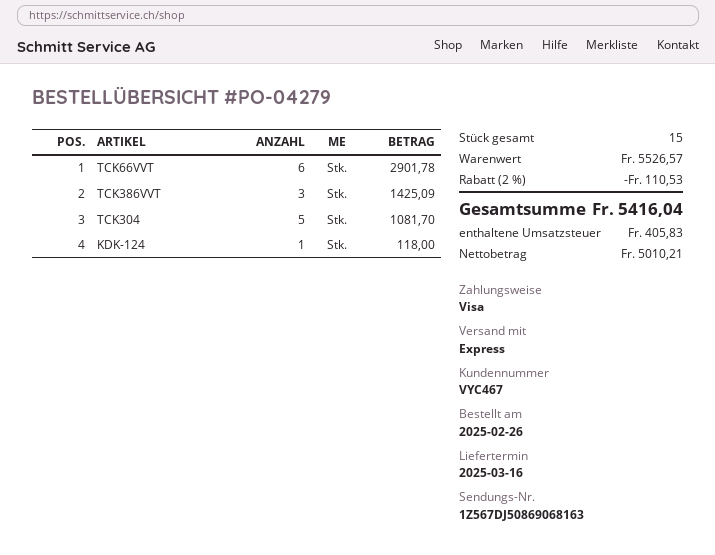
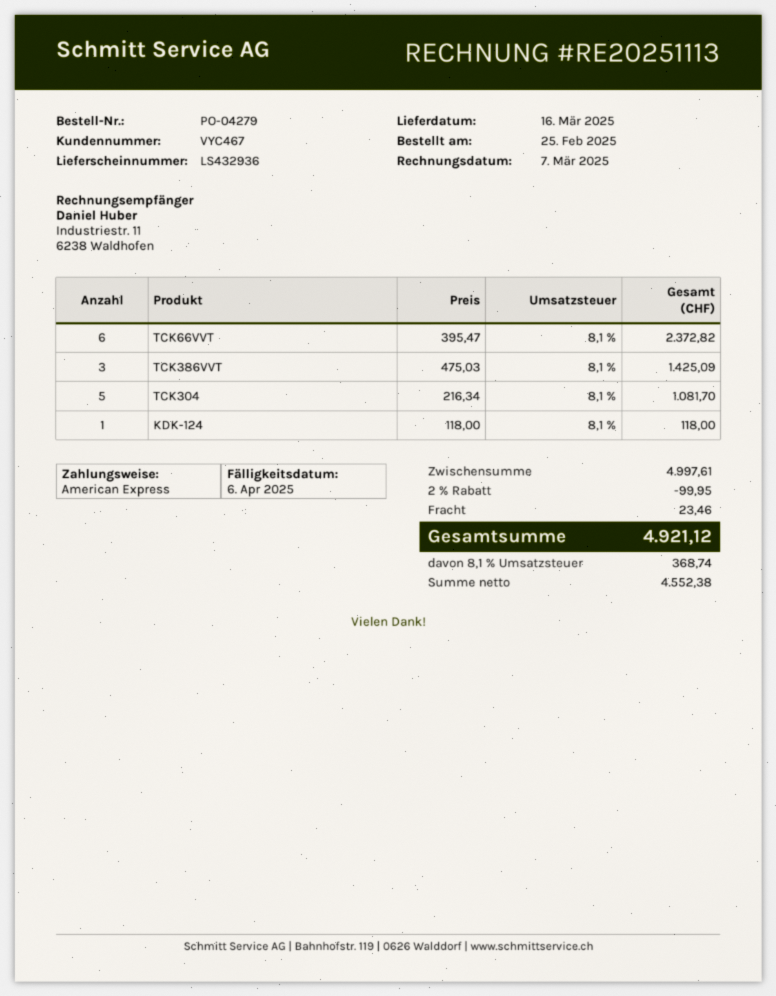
order date: 2025-02-26 -> 2025-02-25
payment method: Visa -> American Express
TCK66VVT: 6 for 2901.78 -> 6 for 2372.82
subtotal: 5526.57 -> 4997.61
discount: 2% = 110.53 -> 2% = 99.95
shipping: none -> 23.46
net: 5010.21 -> 4552.38
tax: 405.83 -> 368.74
total: 5416.04 -> 4921.12

